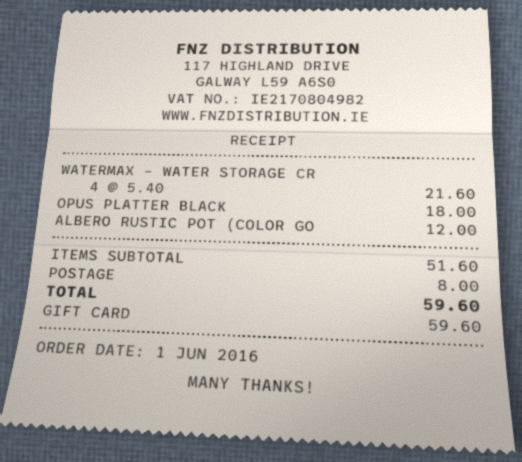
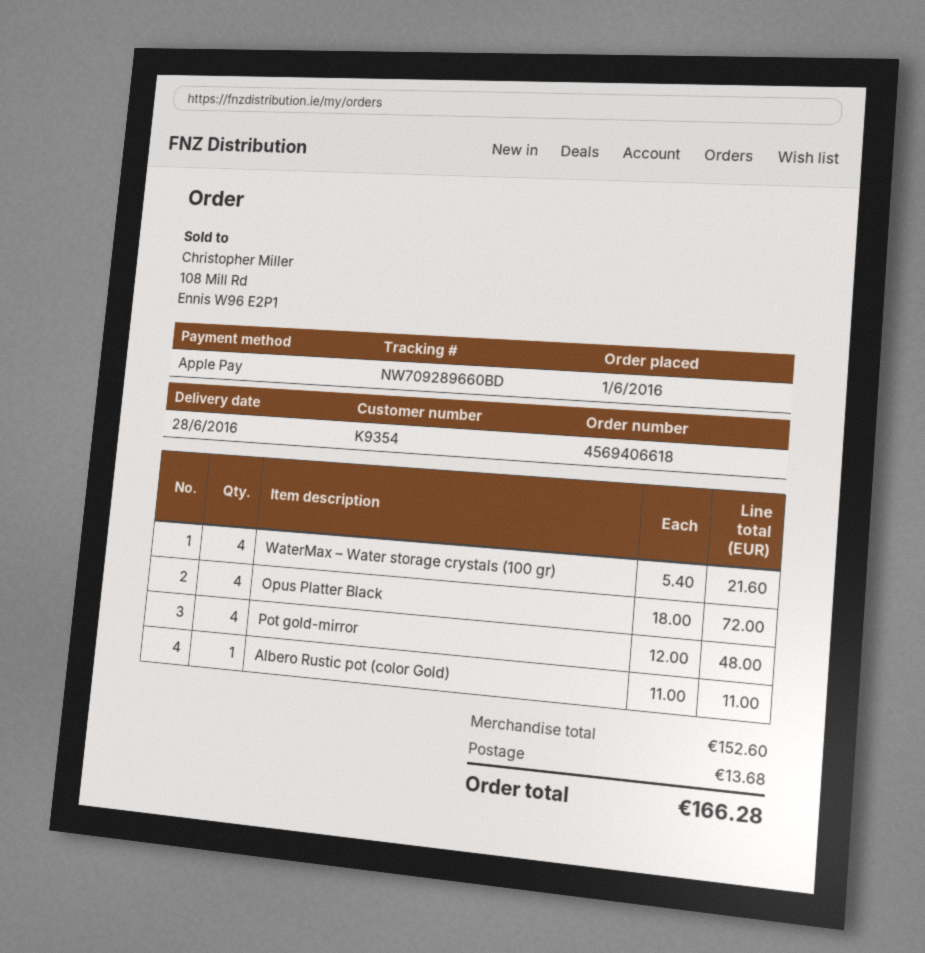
payment method: gift card -> Apple Pay
OPUS PLATTER BLACK: 1 x 18.00 = 18.00 -> 4 x 18.00 = 72.00
ALBERO RUSTIC POT (COLOR GO: 1 x 12.00 = 12.00 -> 1 x 11.00 = 11.00
Pot gold-mirror: none -> 4 x 12.00 = 48.00
subtotal: 51.60 -> 152.60
shipping: 8.00 -> 13.68
total: 59.60 -> 166.28

